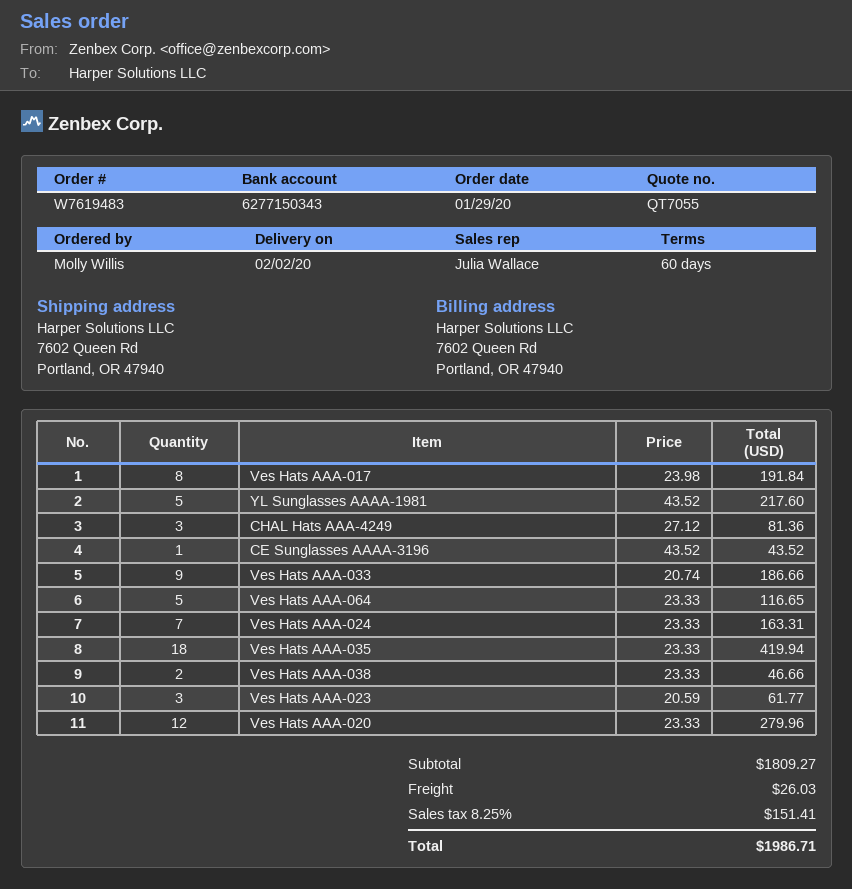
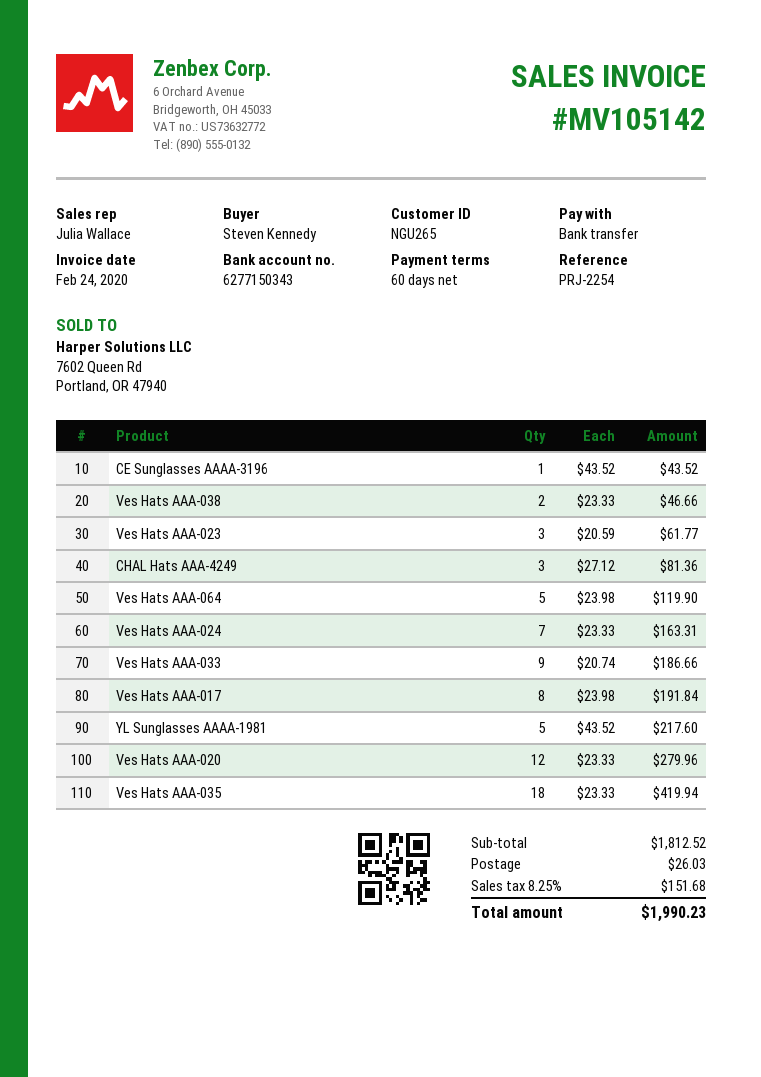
ordered by: Molly Willis -> Steven Kennedy
Ves Hats AAA-064: 5 x 23.33 = 116.65 -> 5 x 23.98 = 119.90
subtotal: 1809.27 -> 1812.52
tax: 8.25% = 151.41 -> 8.25% = 151.68
total: 1986.71 -> 1990.23

